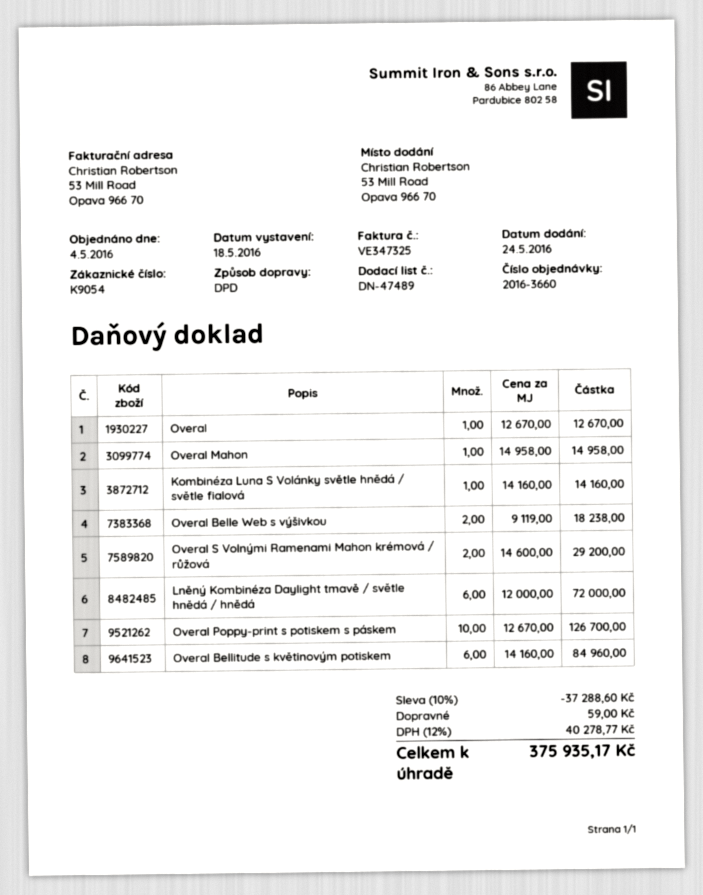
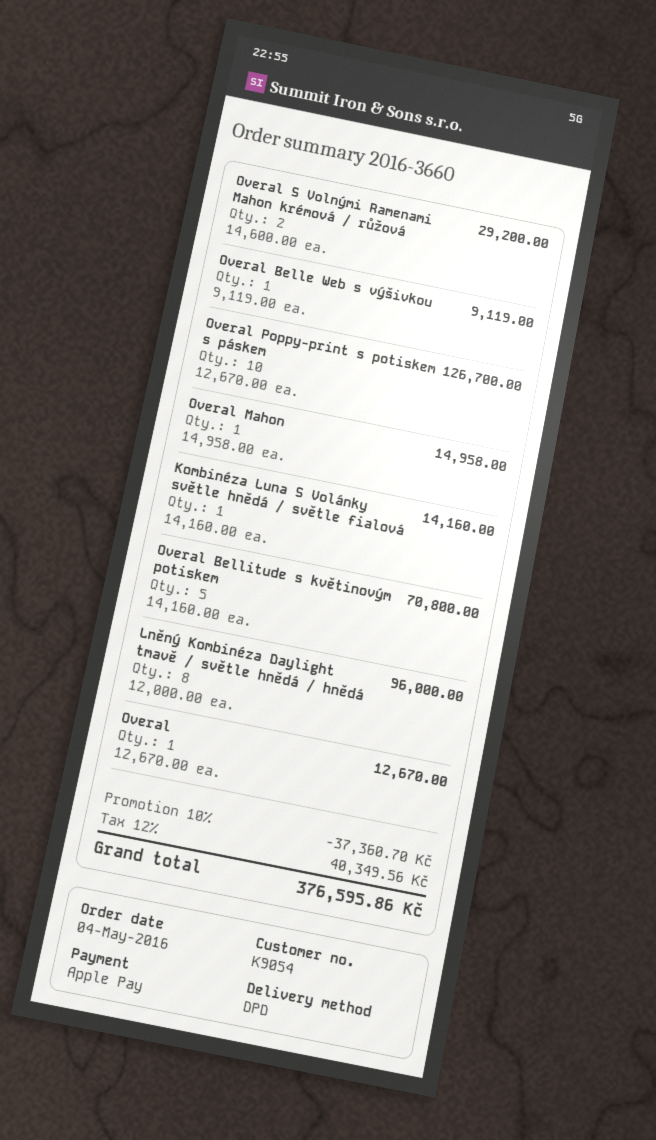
Overal Belle Web s výšivkou: 2 x 9119.00 = 18238.00 -> 1 x 9119.00 = 9119.00
Lněný Kombinéza Daylight tmavě / světle hnědá / hnědá: 6 x 12000.00 = 72000.00 -> 8 x 12000.00 = 96000.00
Overal Bellitude s květinovým potiskem: 6 x 14160.00 = 84960.00 -> 5 x 14160.00 = 70800.00
discount: 10% = 37288.60 -> 10% = 37360.70
shipping: 59.00 -> none
tax: 12% = 40278.77 -> 12% = 40349.56
total: 375935.17 -> 376595.86

